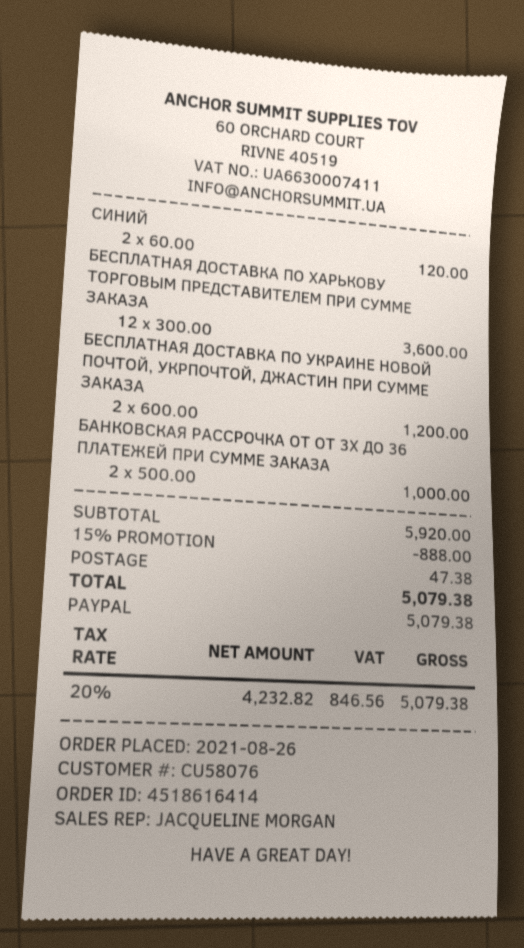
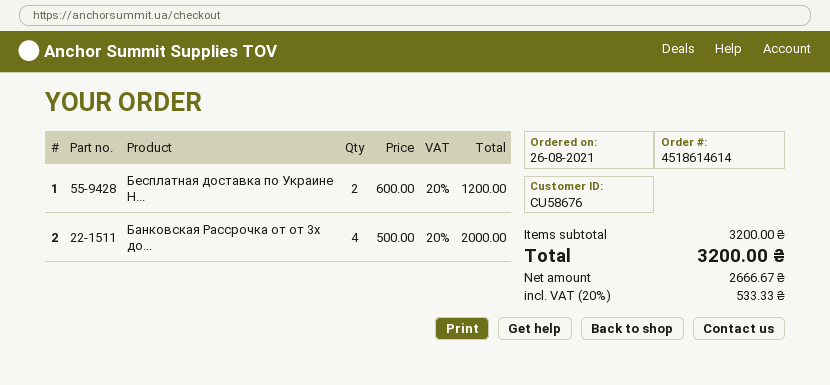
order number: 4518616414 -> 4518614614
customer number: CU58076 -> CU58676
СИНИЙ: 2 x 60.00 = 120.00 -> none
БЕСПЛАТНАЯ ДОСТАВКА ПО ХАРЬКОВУ ТОРГОВЫМ ПРЕДСТАВИТЕЛЕМ ПРИ СУММЕ ЗАКАЗА: 12 x 300.00 = 3600.00 -> none
БАНКОВСКАЯ РАССРОЧКА ОТ ОТ 3Х ДО 36 ПЛАТЕЖЕЙ ПРИ СУММЕ ЗАКАЗА: 2 x 500.00 = 1000.00 -> 4 x 500.00 = 2000.00
subtotal: 5920.00 -> 3200.00
discount: 15% = 888.00 -> none
shipping: 47.38 -> none
net: 4232.82 -> 2666.67
tax: 20% = 846.56 -> 20% = 533.33
total: 5079.38 -> 3200.00

